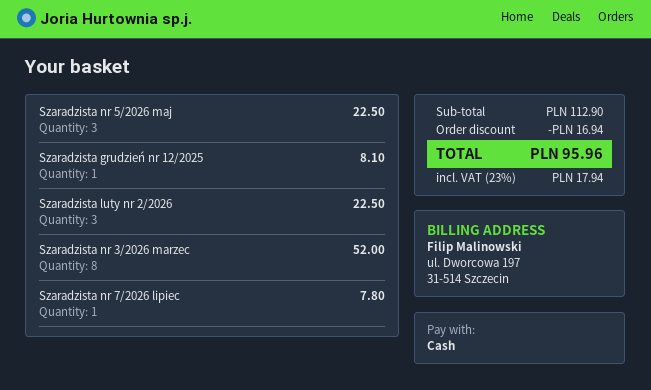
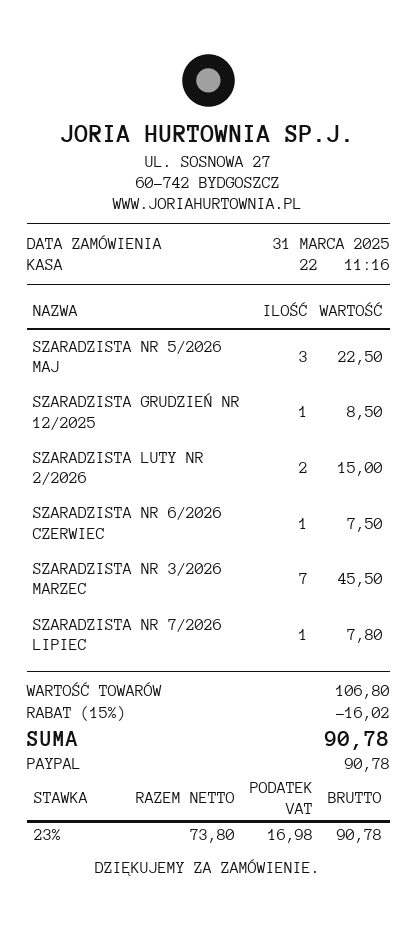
payment method: cash -> PayPal
Szaradzista grudzień nr 12/2025: 1 for 8.10 -> 1 for 8.50
Szaradzista luty nr 2/2026: 3 for 22.50 -> 2 for 15.00
Szaradzista nr 3/2026 marzec: 8 for 52.00 -> 7 for 45.50
SZARADZISTA NR 6/2026 CZERWIEC: none -> 1 for 7.50
subtotal: 112.90 -> 106.80
discount: 16.94 -> 16.02
tax: 23% = 17.94 -> 23% = 16.98
total: 95.96 -> 90.78

